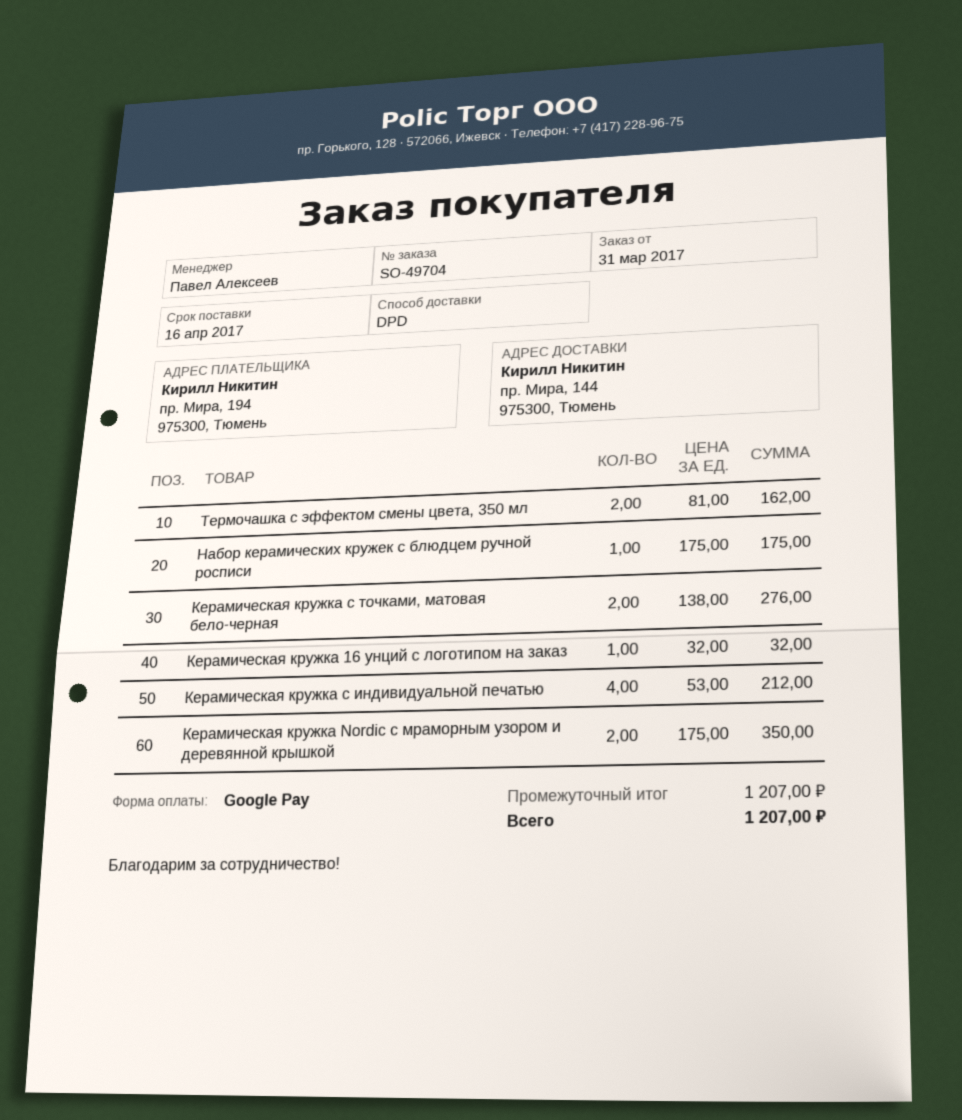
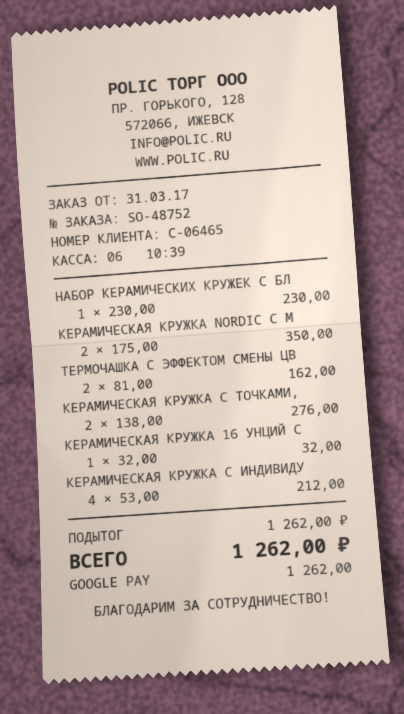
order number: SO-49704 -> SO-48752
Набор керамических кружек с блюдцем ручной росписи: 1 x 175.00 = 175.00 -> 1 x 230.00 = 230.00
subtotal: 1207.00 -> 1262.00
total: 1207.00 -> 1262.00

